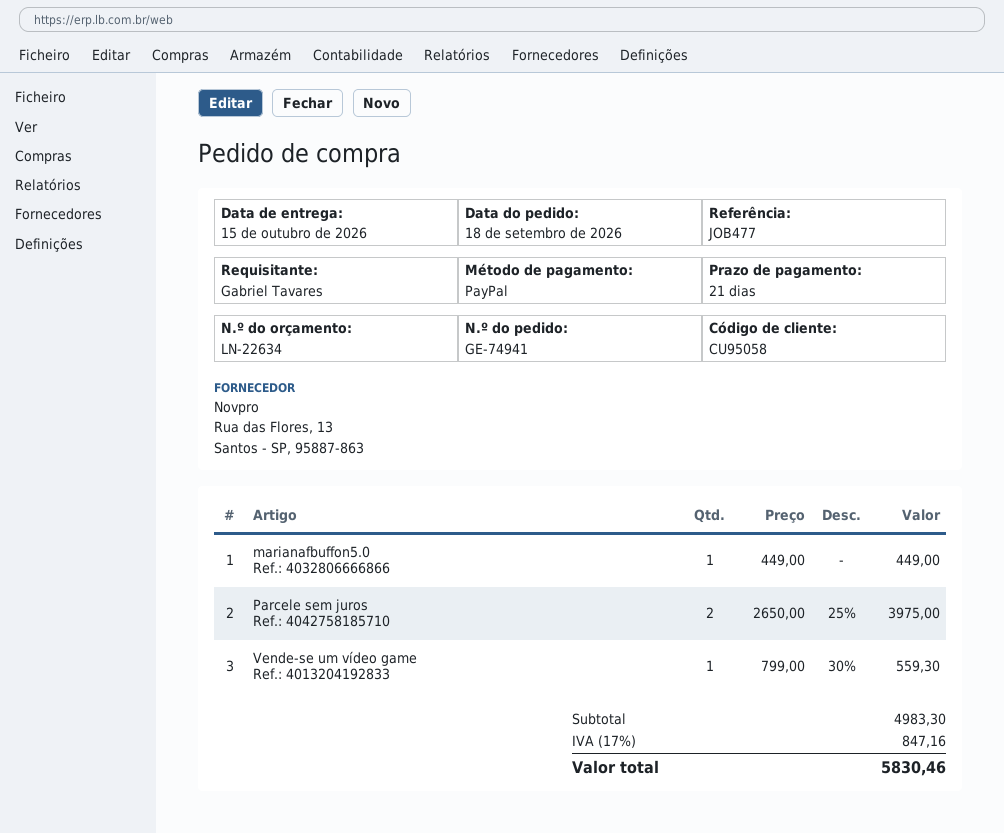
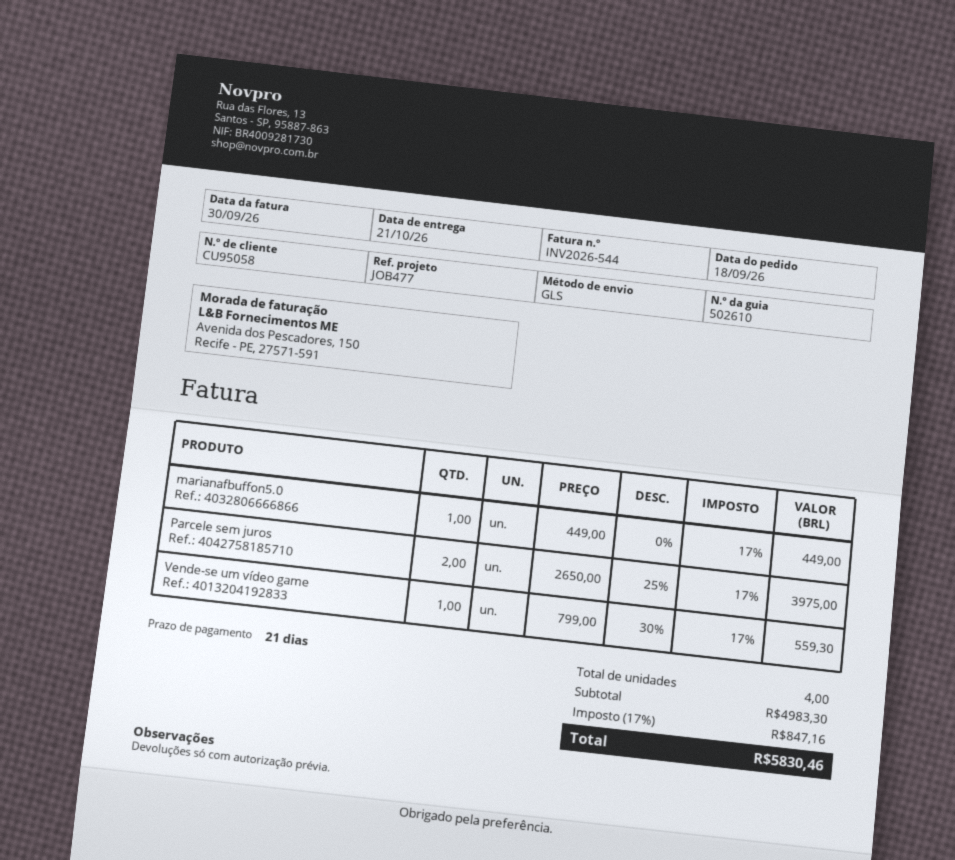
delivery date: 2026-10-15 -> 2026-10-21

